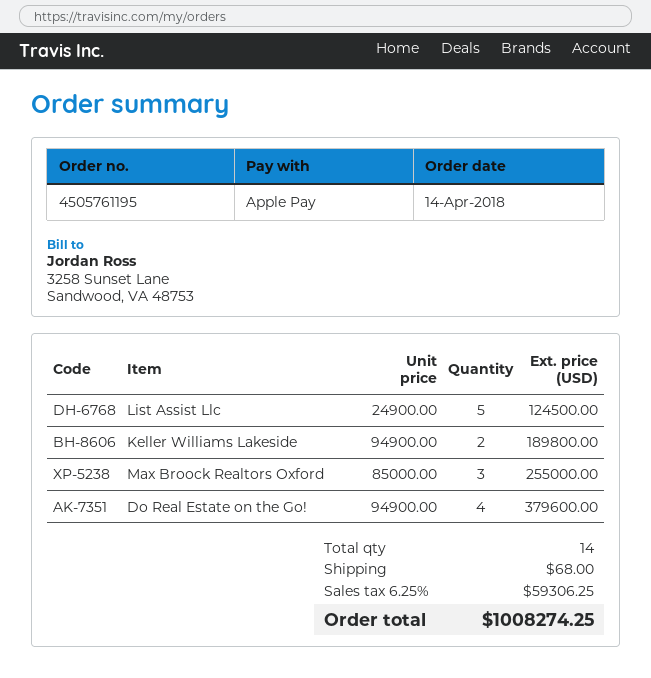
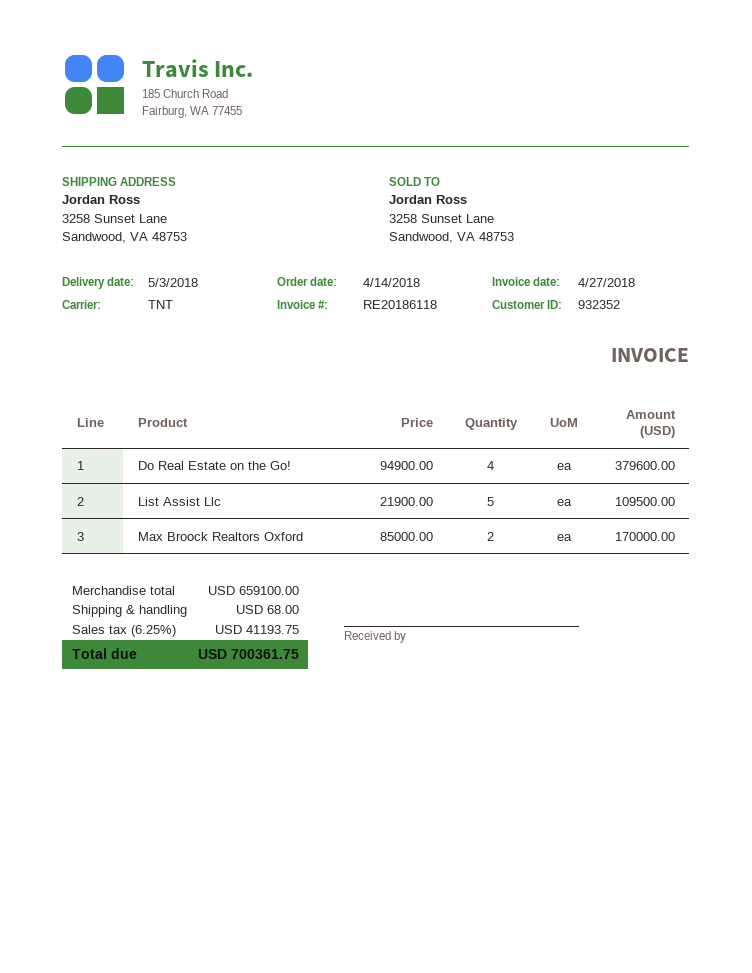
List Assist Llc: 5 x 24900.00 = 124500.00 -> 5 x 21900.00 = 109500.00
Keller Williams Lakeside: 2 x 94900.00 = 189800.00 -> none
Max Broock Realtors Oxford: 3 x 85000.00 = 255000.00 -> 2 x 85000.00 = 170000.00
tax: 6.25% = 59306.25 -> 6.25% = 41193.75
total: 1008274.25 -> 700361.75

